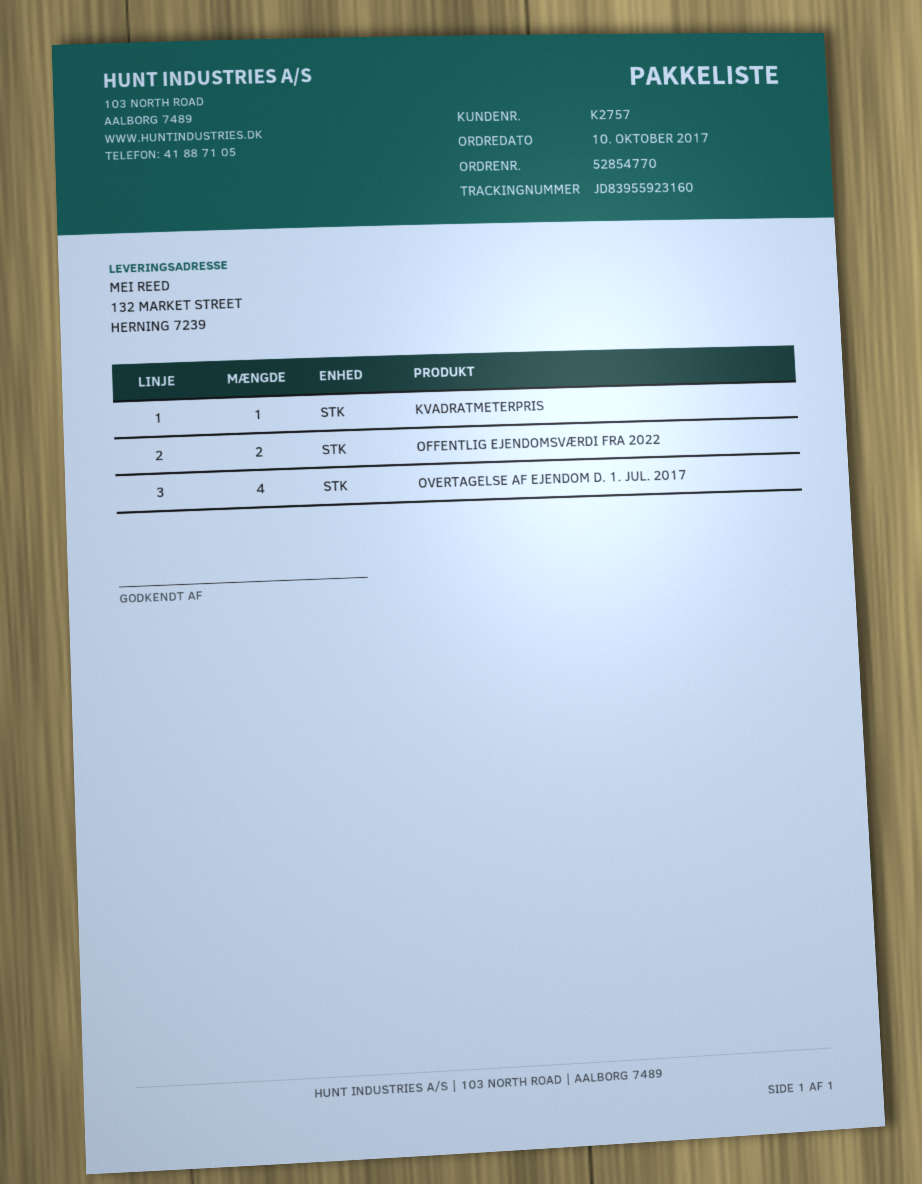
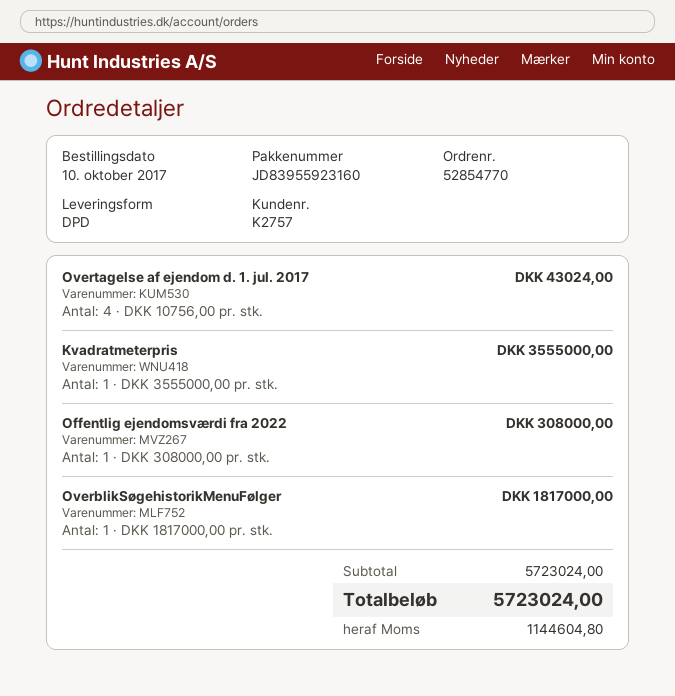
OFFENTLIG EJENDOMSVÆRDI FRA 2022: 2 -> 1
OverblikSøgehistorikMenuFølger: none -> 1

